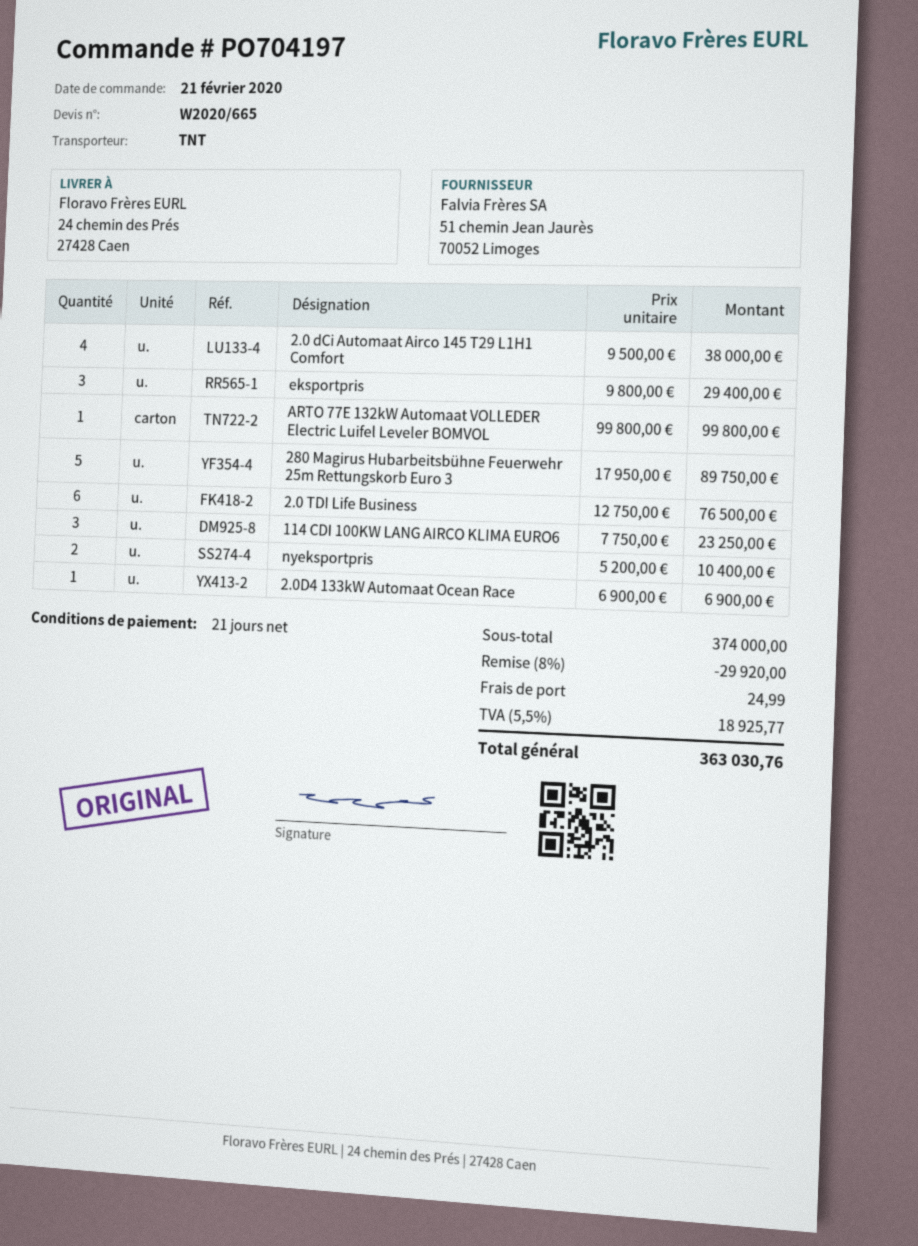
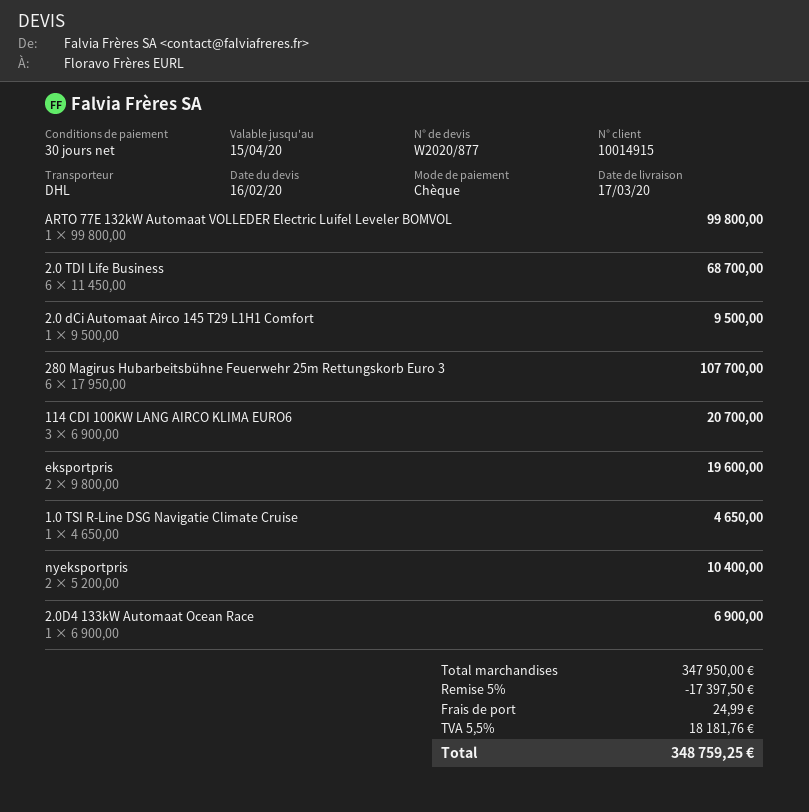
quote number: W2020/665 -> W2020/877
payment terms: 21 days -> 30 days
shipping method: TNT -> DHL
2.0 dCi Automaat Airco 145 T29 L1H1 Comfort: 4 x 9500.00 = 38000.00 -> 1 x 9500.00 = 9500.00
eksportpris: 3 x 9800.00 = 29400.00 -> 2 x 9800.00 = 19600.00
280 Magirus Hubarbeitsbühne Feuerwehr 25m Rettungskorb Euro 3: 5 x 17950.00 = 89750.00 -> 6 x 17950.00 = 107700.00
2.0 TDI Life Business: 6 x 12750.00 = 76500.00 -> 6 x 11450.00 = 68700.00
114 CDI 100KW LANG AIRCO KLIMA EURO6: 3 x 7750.00 = 23250.00 -> 3 x 6900.00 = 20700.00
1.0 TSI R-Line DSG Navigatie Climate Cruise: none -> 1 x 4650.00 = 4650.00
subtotal: 374000.00 -> 347950.00
discount: 8% = 29920.00 -> 5% = 17397.50
tax: 5.5% = 18925.77 -> 5.5% = 18181.76
total: 363030.76 -> 348759.25

